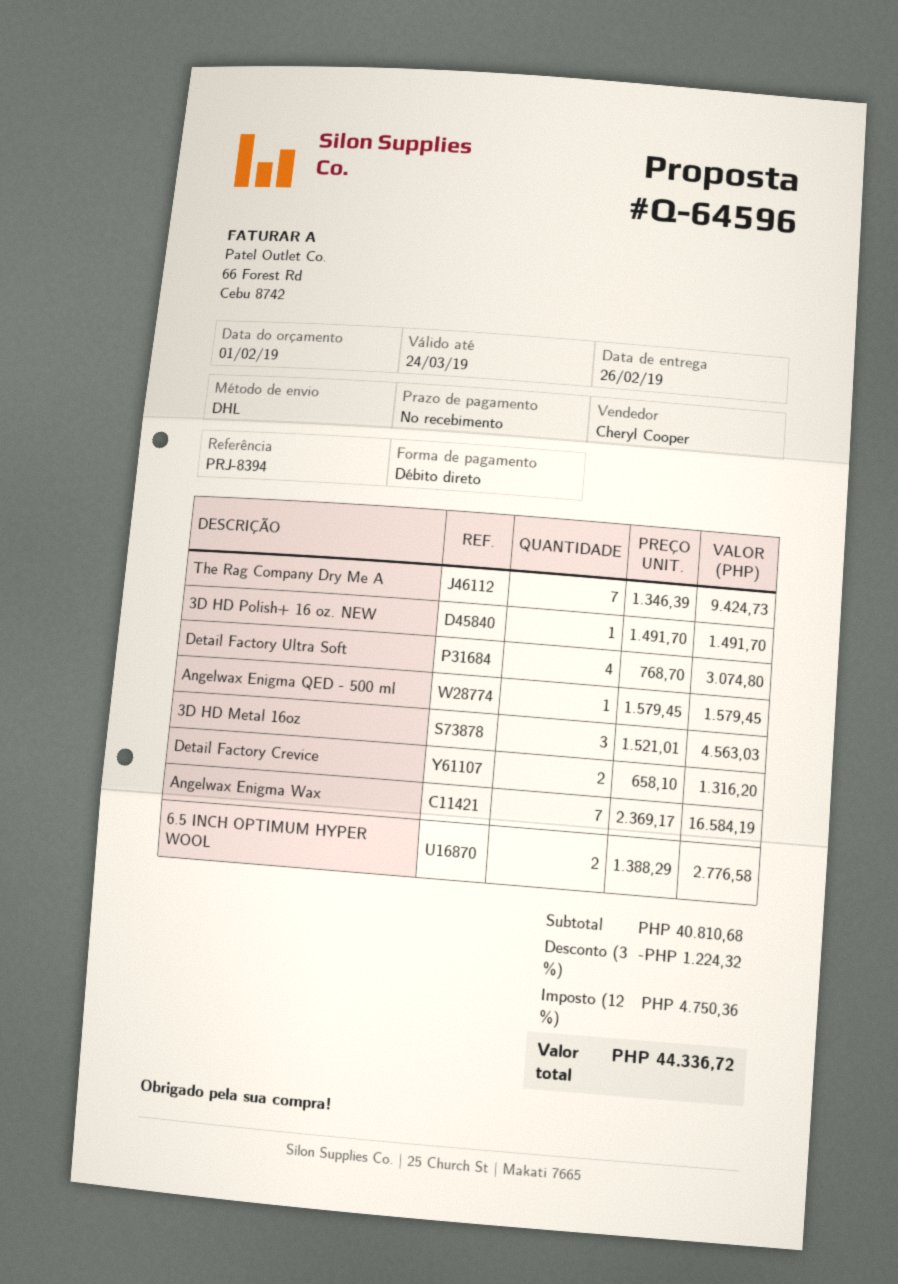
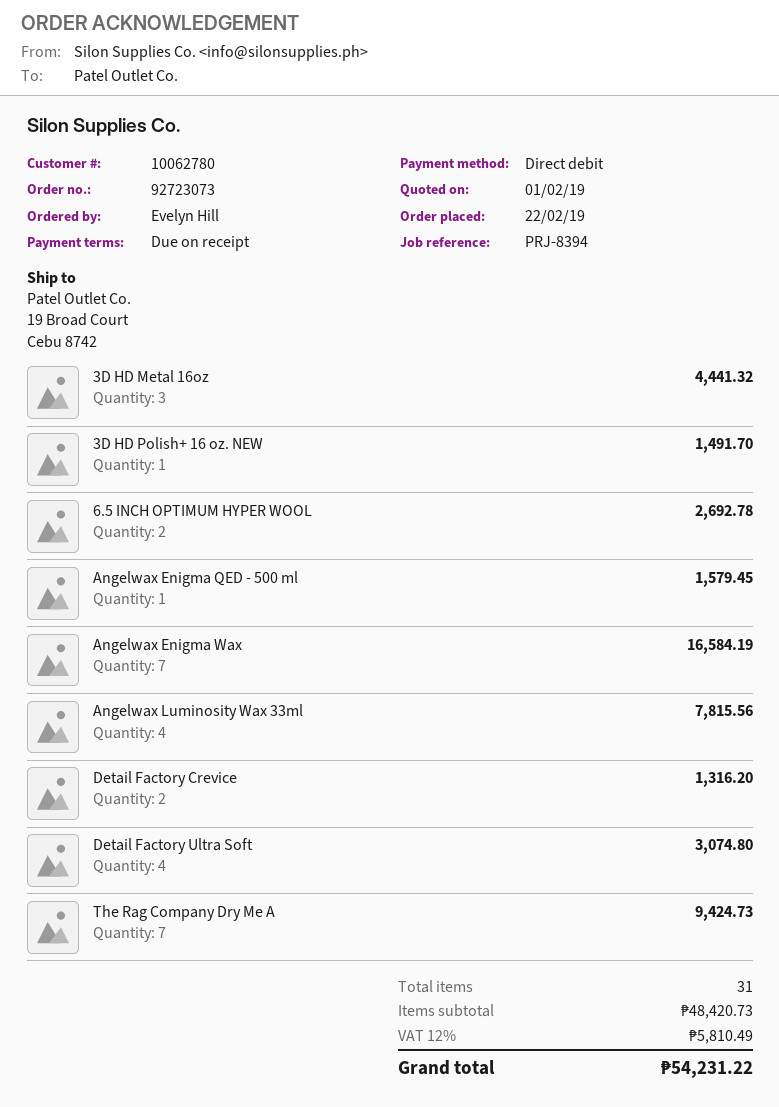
3D HD Metal 16oz: 3 for 4563.03 -> 3 for 4441.32
6.5 INCH OPTIMUM HYPER WOOL: 2 for 2776.58 -> 2 for 2692.78
Angelwax Luminosity Wax 33ml: none -> 4 for 7815.56
subtotal: 40810.68 -> 48420.73
discount: 3% = 1224.32 -> none
tax: 12% = 4750.36 -> 12% = 5810.49
total: 44336.72 -> 54231.22

